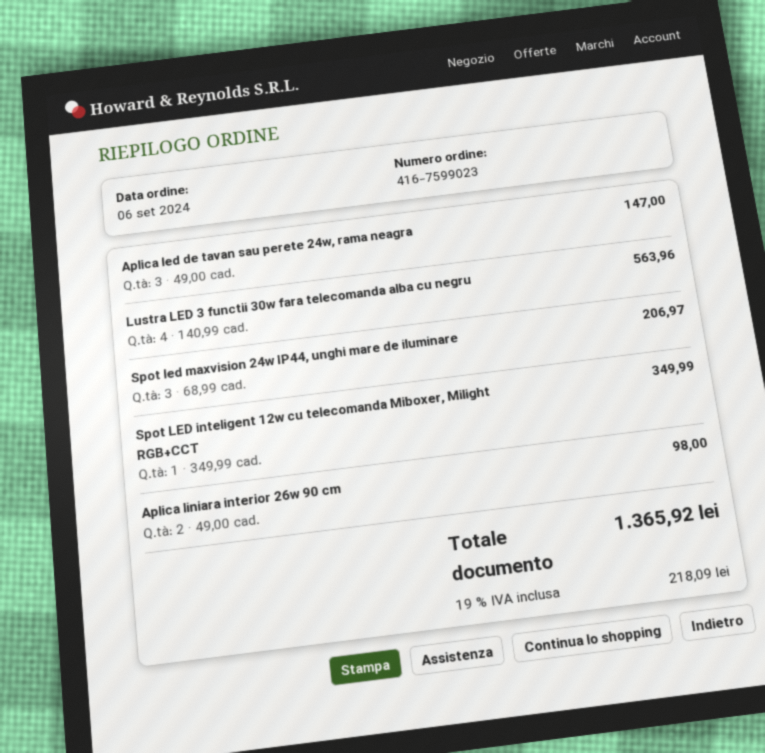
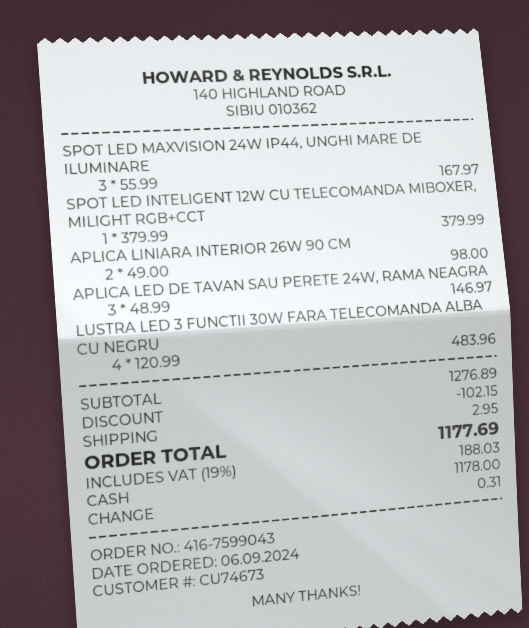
order number: 416-7599023 -> 416-7599043
Aplica led de tavan sau perete 24w, rama neagra: 3 x 49.00 = 147.00 -> 3 x 48.99 = 146.97
Lustra LED 3 functii 30w fara telecomanda alba cu negru: 4 x 140.99 = 563.96 -> 4 x 120.99 = 483.96
Spot led maxvision 24w IP44, unghi mare de iluminare: 3 x 68.99 = 206.97 -> 3 x 55.99 = 167.97
Spot LED inteligent 12w cu telecomanda Miboxer, Milight RGB+CCT: 1 x 349.99 = 349.99 -> 1 x 379.99 = 379.99
discount: none -> 102.15
shipping: none -> 2.95
tax: 19% = 218.09 -> 19% = 188.03
total: 1365.92 -> 1177.69

